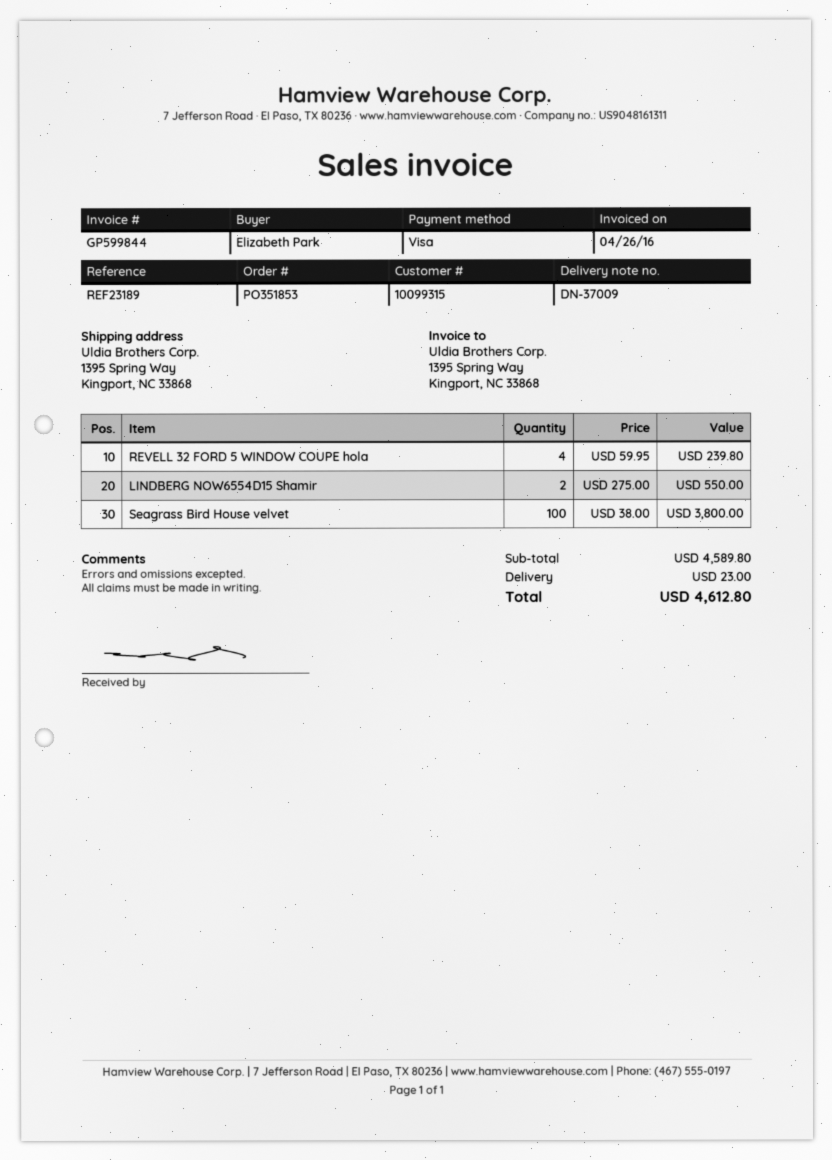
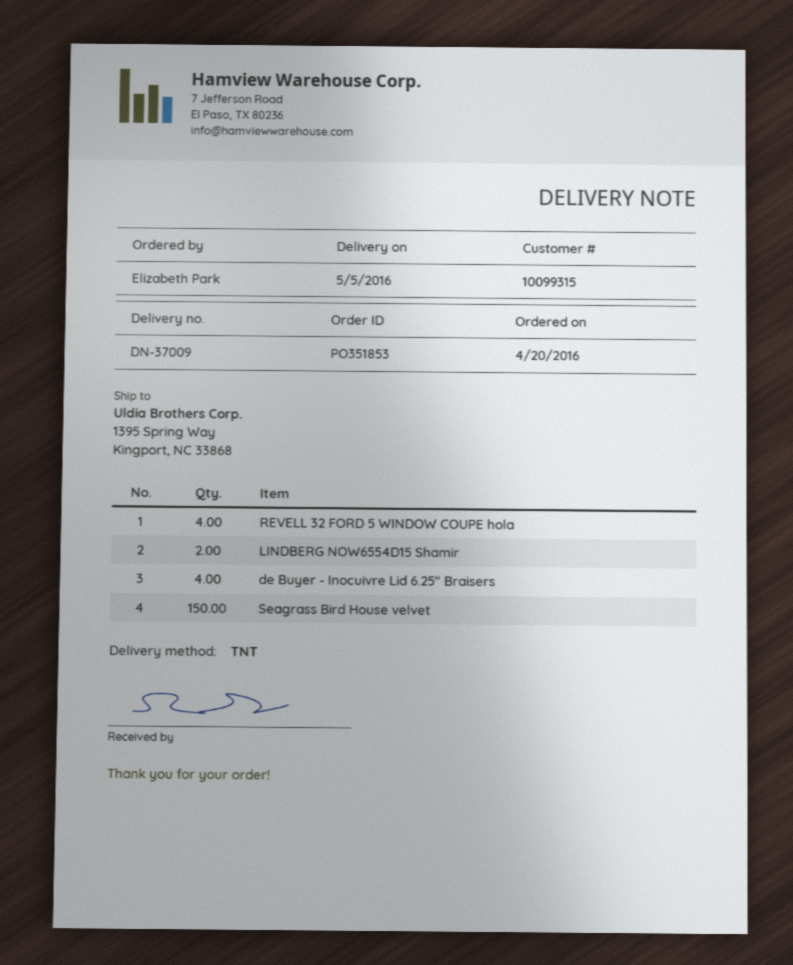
Seagrass Bird House velvet: 100 -> 150
de Buyer - Inocuivre Lid 6.25" Braisers: none -> 4

